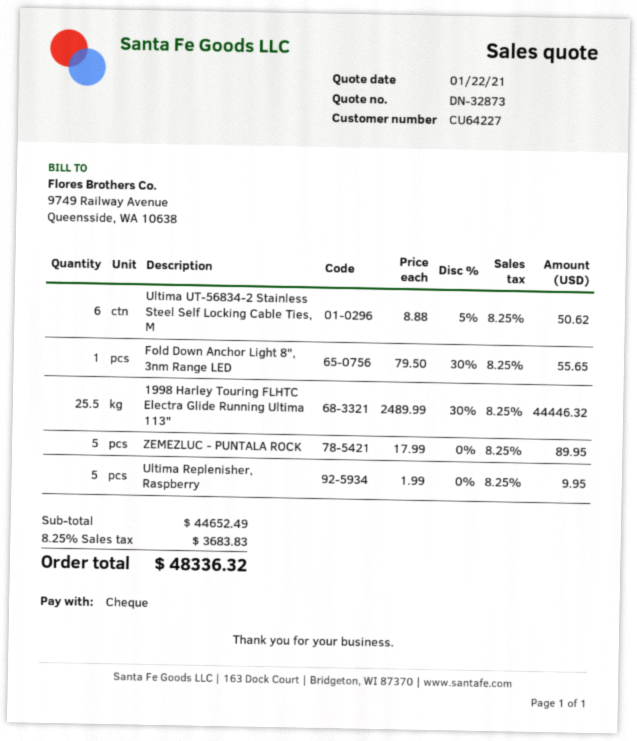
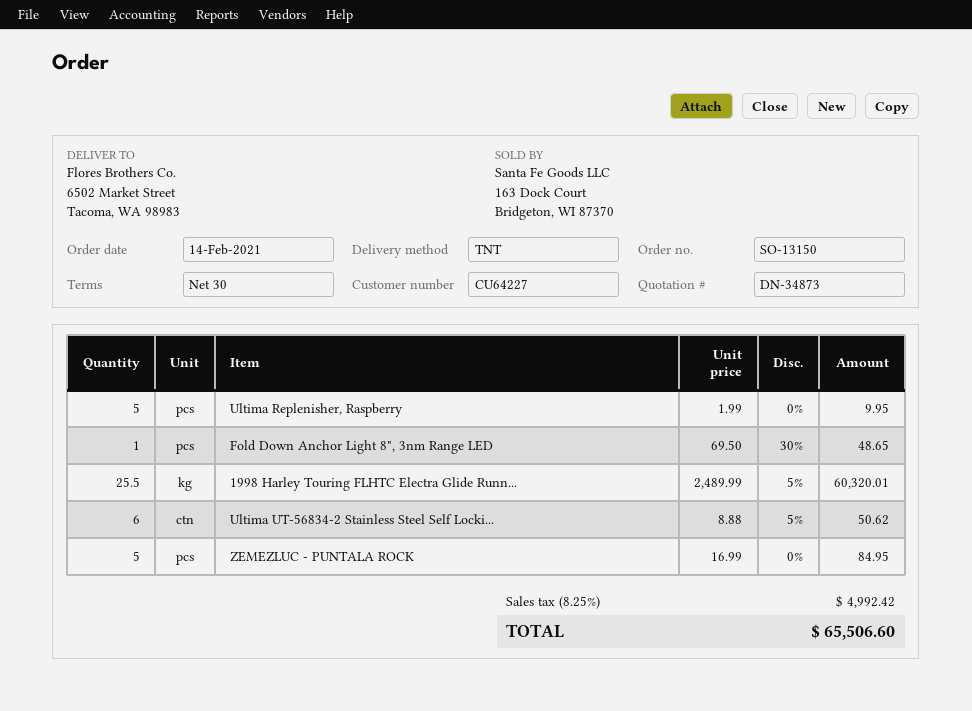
quote number: DN-32873 -> DN-34873
Fold Down Anchor Light 8", 3nm Range LED: 1 x 79.50 - 30% = 55.65 -> 1 x 69.50 - 30% = 48.65
1998 Harley Touring FLHTC Electra Glide Running Ultima 113": 25.5 x 2489.99 - 30% = 44446.32 -> 25.5 x 2489.99 - 5% = 60320.01
ZEMEZLUC - PUNTALA ROCK: 5 x 17.99 = 89.95 -> 5 x 16.99 = 84.95
tax: 8.25% = 3683.83 -> 8.25% = 4992.42
total: 48336.32 -> 65506.60

